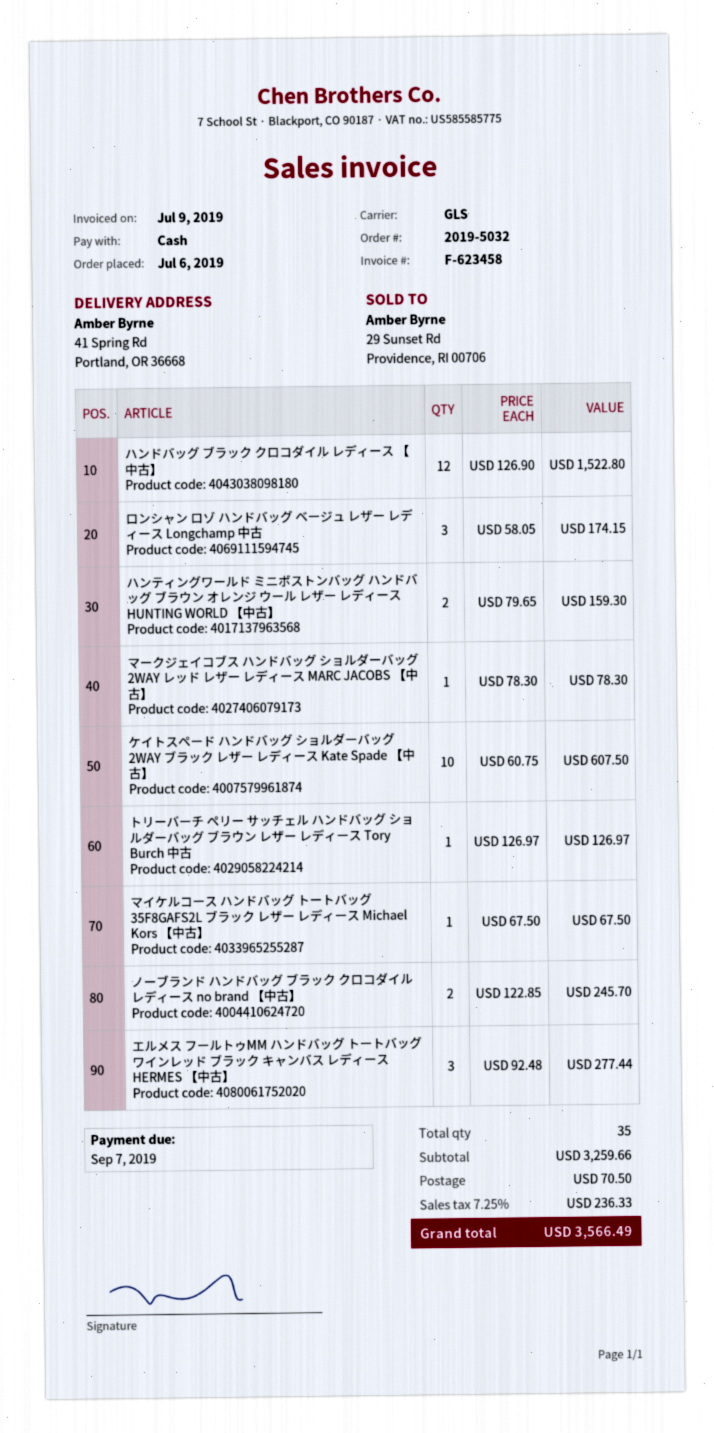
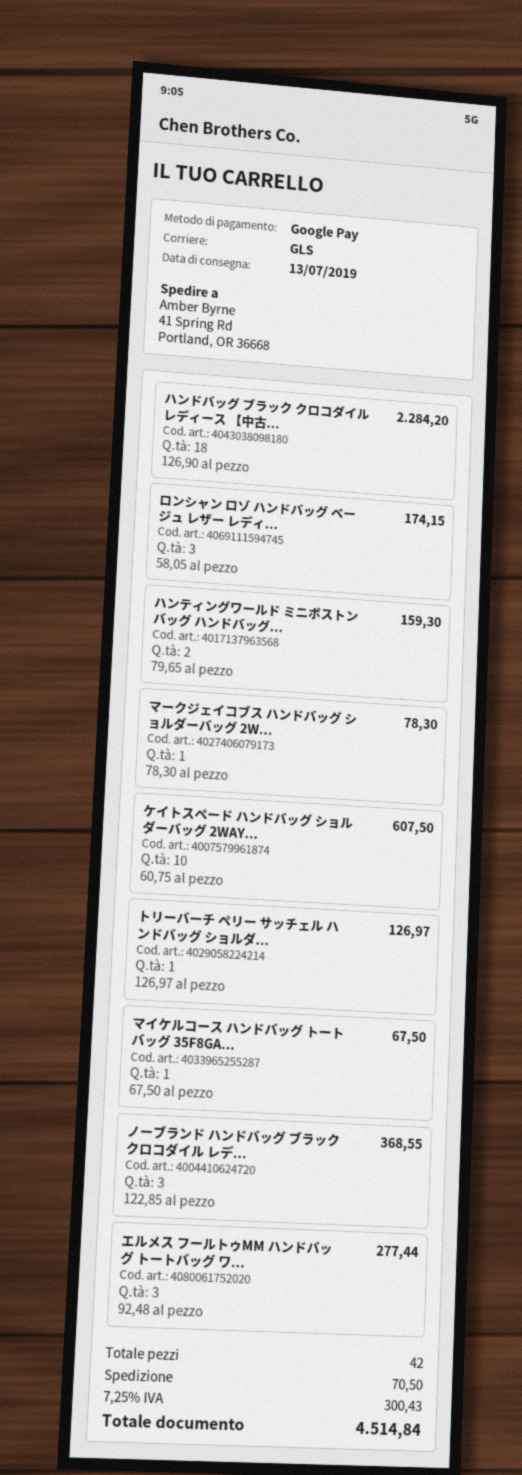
payment method: cash -> Google Pay
ハンドバッグ ブラック クロコダイル レディース 【中古】: 12 x 126.90 = 1522.80 -> 18 x 126.90 = 2284.20
ノーブランド ハンドバッグ ブラック クロコダイル レディース no brand 【中古】: 2 x 122.85 = 245.70 -> 3 x 122.85 = 368.55
total quantity: 35 -> 42
tax: 7.25% = 236.33 -> 7.25% = 300.43
total: 3566.49 -> 4514.84

